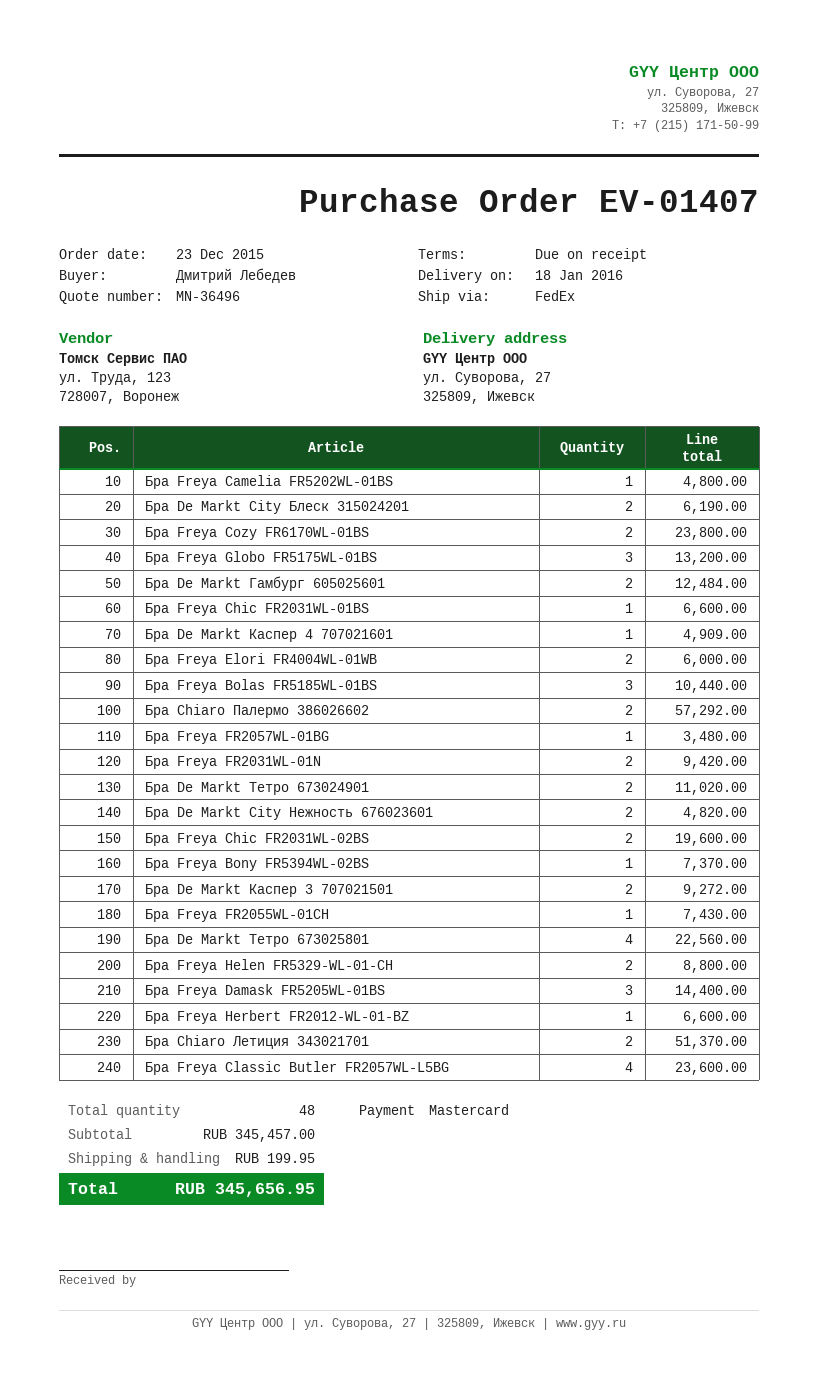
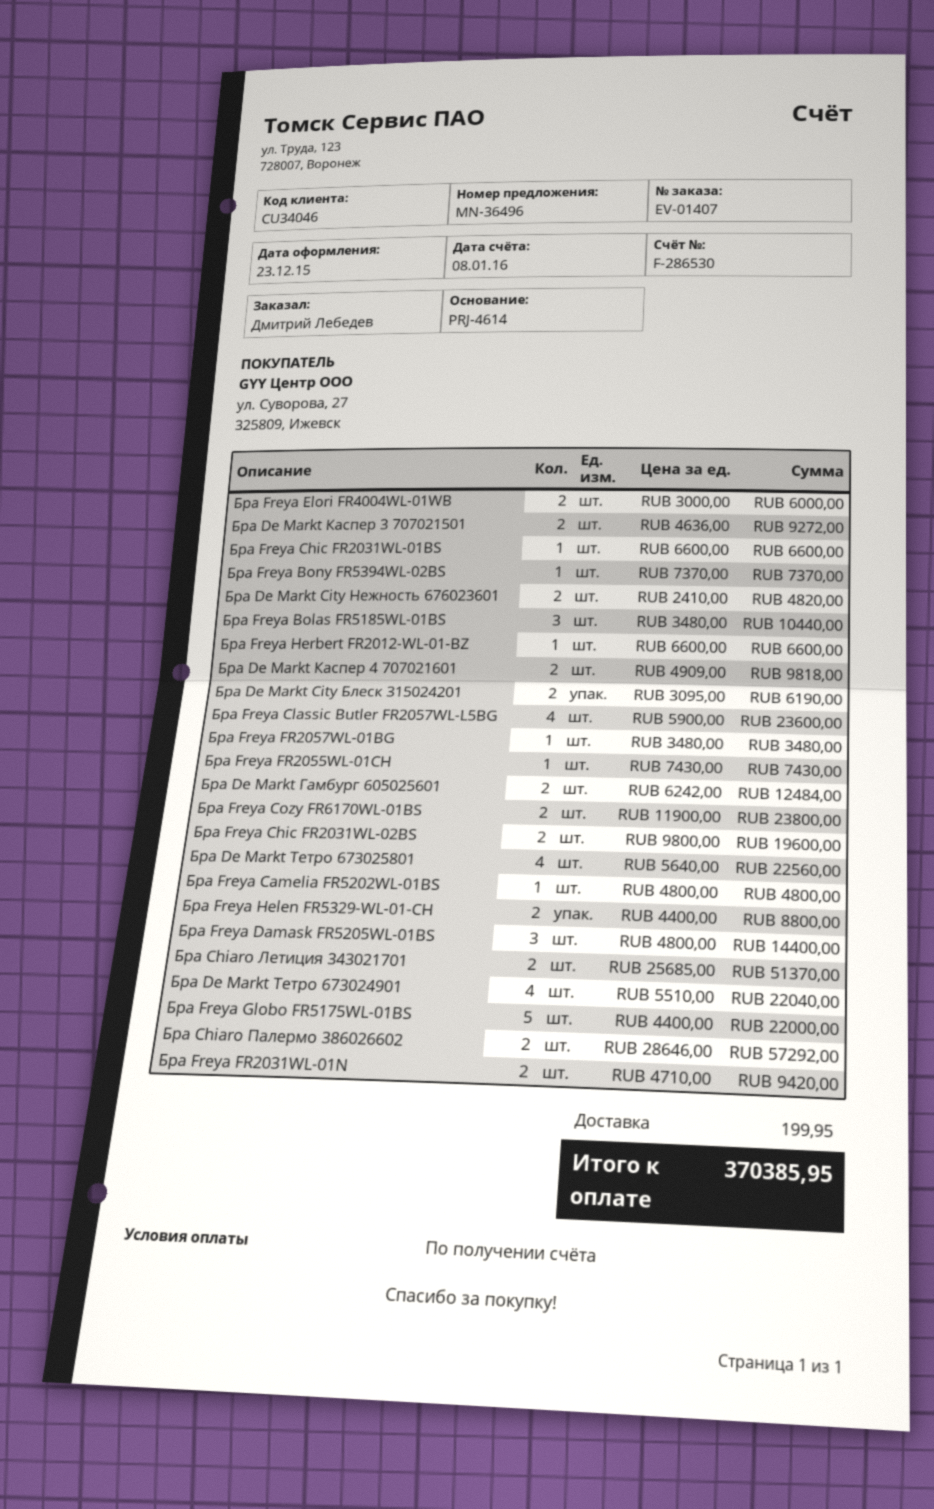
Бра Freya Globo FR5175WL-01BS: 3 for 13200.00 -> 5 for 22000.00
Бра De Markt Каспер 4 707021601: 1 for 4909.00 -> 2 for 9818.00
Бра De Markt Тетро 673024901: 2 for 11020.00 -> 4 for 22040.00
total: 345656.95 -> 370385.95

